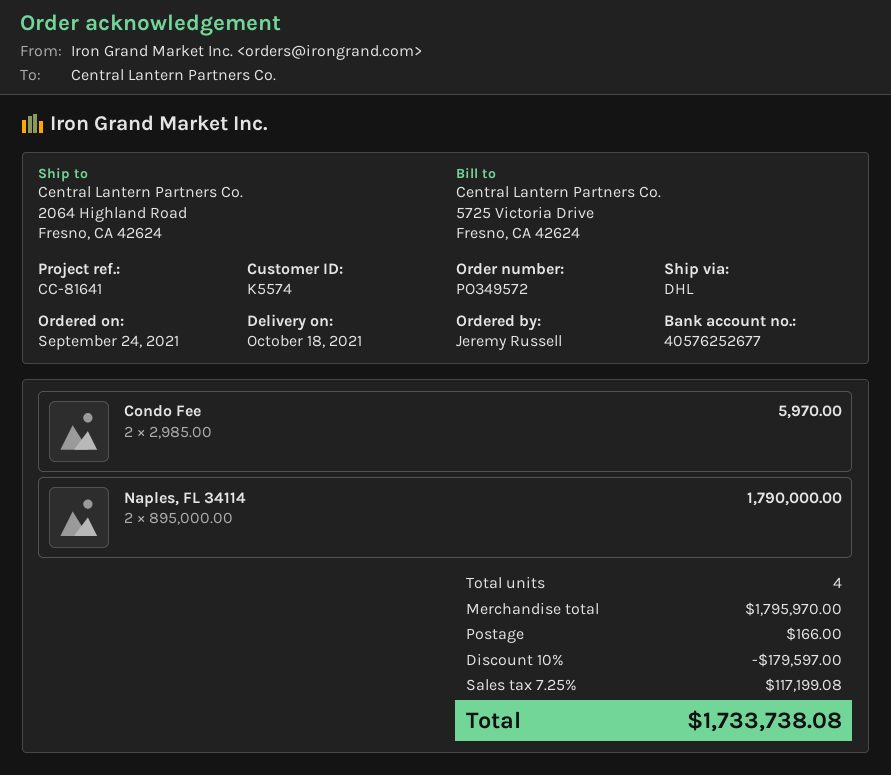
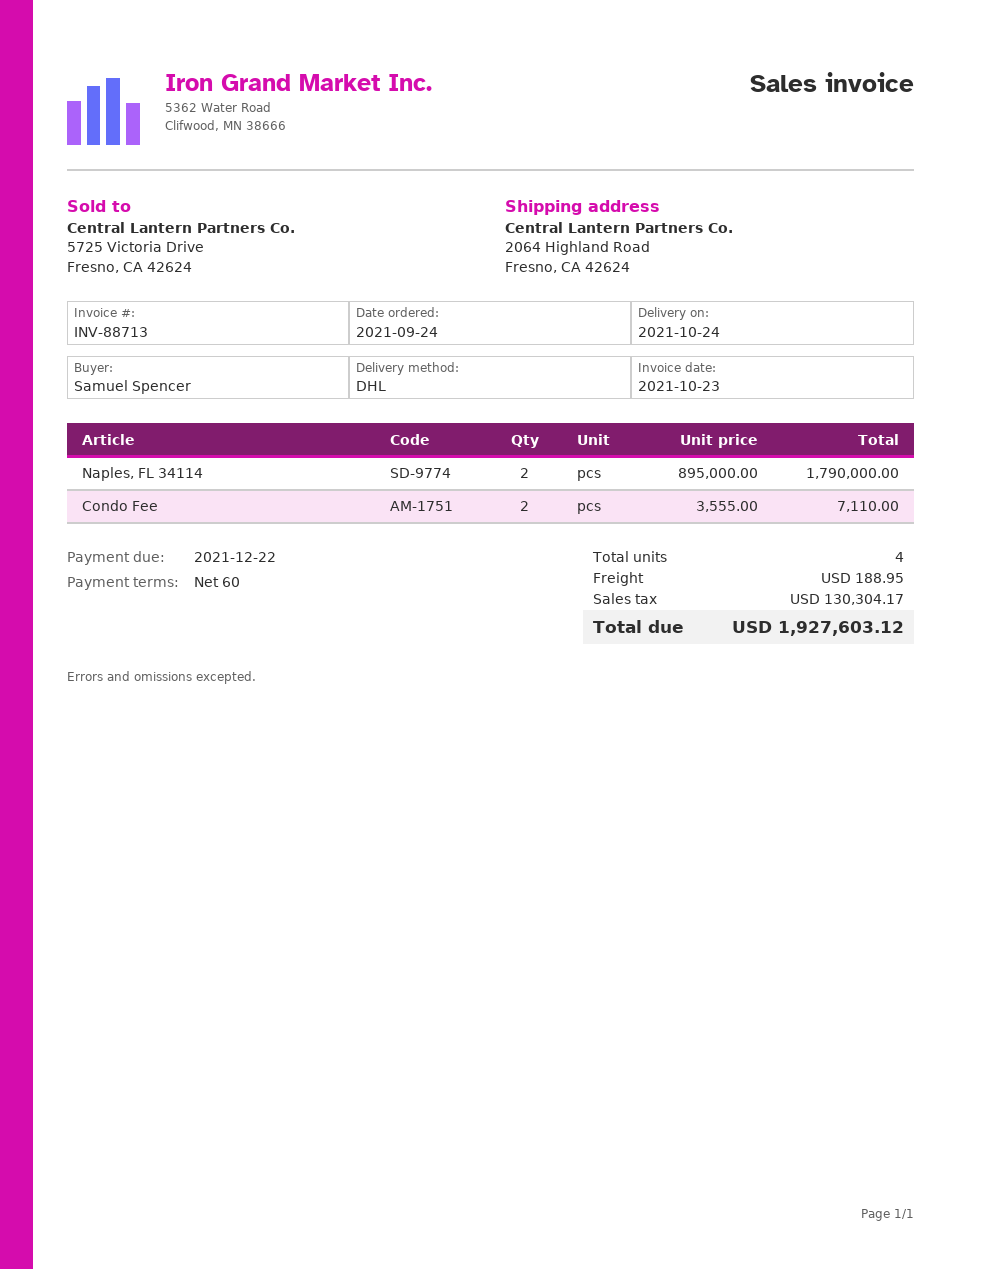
delivery date: 2021-10-18 -> 2021-10-24
ordered by: Jeremy Russell -> Samuel Spencer
Condo Fee: 2 x 2985.00 = 5970.00 -> 2 x 3555.00 = 7110.00
discount: 10% = 179597.00 -> none
shipping: 166.00 -> 188.95
tax: 117199.08 -> 130304.17
total: 1733738.08 -> 1927603.12

